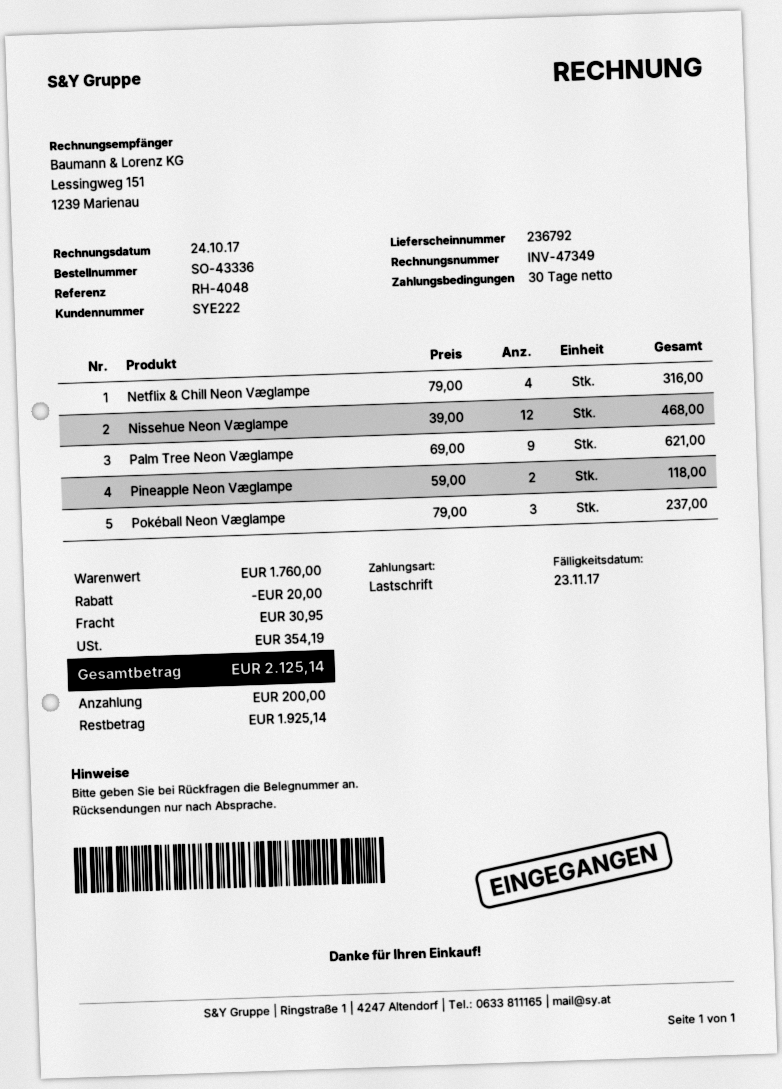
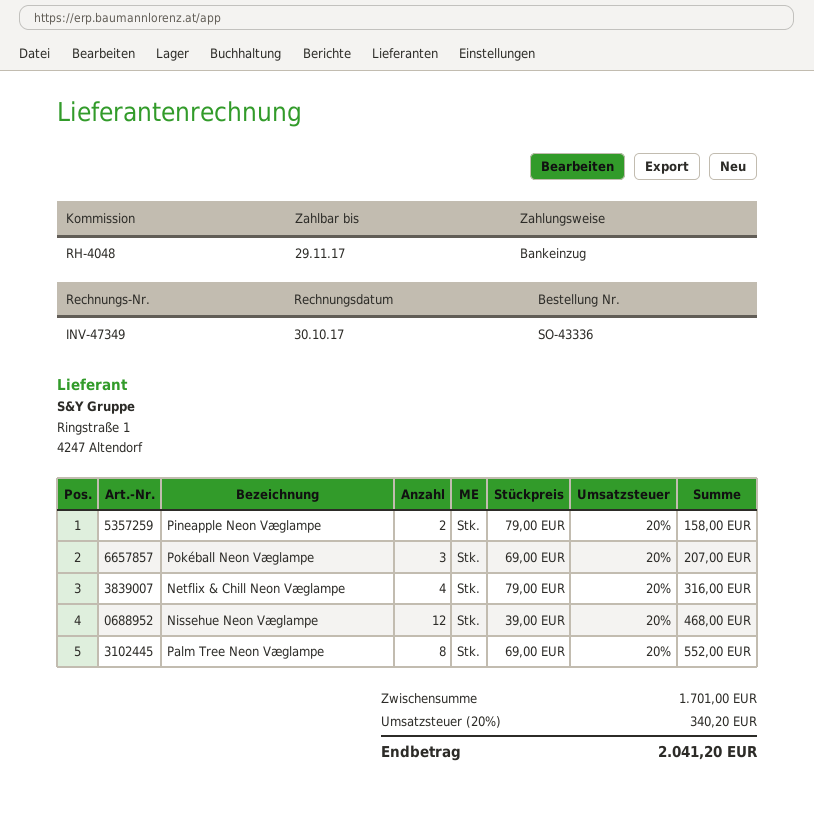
invoice date: 2017-10-24 -> 2017-10-30
due date: 2017-11-23 -> 2017-11-29
Palm Tree Neon Væglampe: 9 x 69.00 = 621.00 -> 8 x 69.00 = 552.00
Pineapple Neon Væglampe: 2 x 59.00 = 118.00 -> 2 x 79.00 = 158.00
Pokéball Neon Væglampe: 3 x 79.00 = 237.00 -> 3 x 69.00 = 207.00
subtotal: 1760.00 -> 1701.00
discount: 20.00 -> none
shipping: 30.95 -> none
tax: 354.19 -> 340.20
total: 2125.14 -> 2041.20

